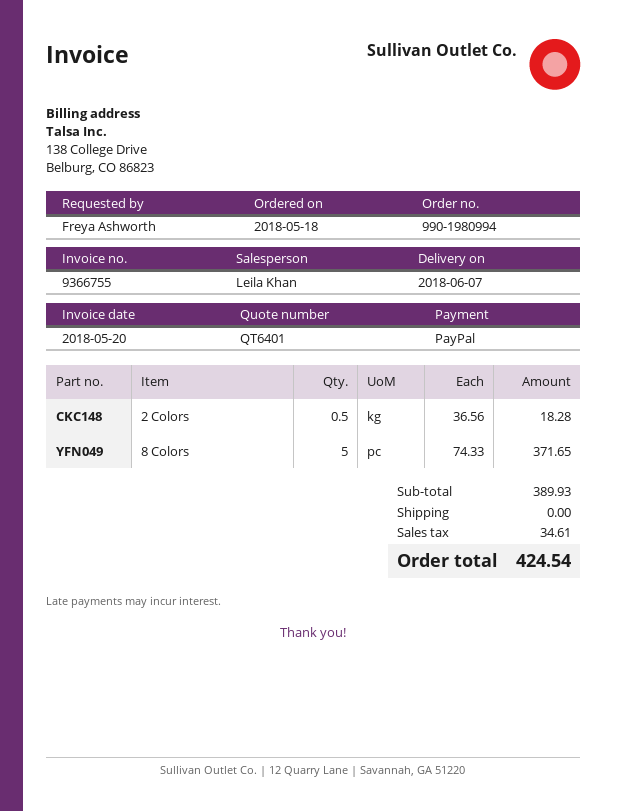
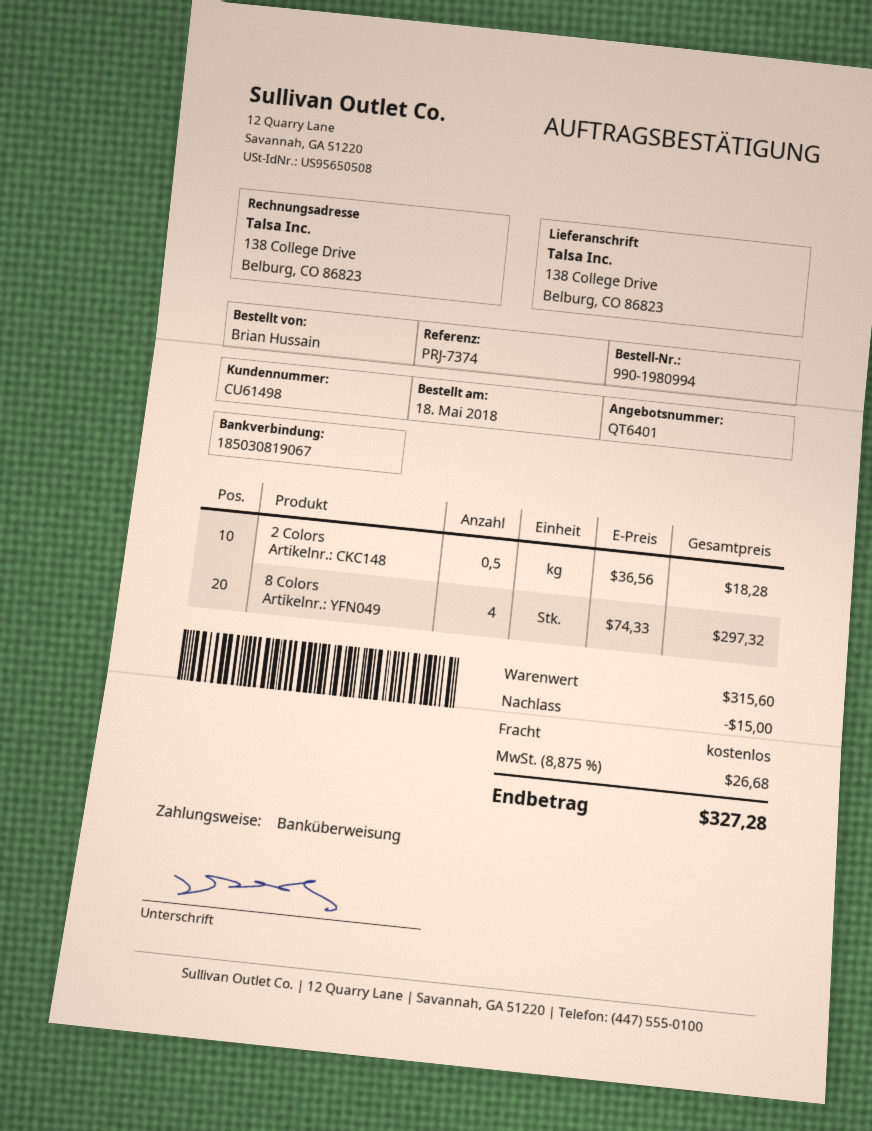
ordered by: Freya Ashworth -> Brian Hussain
payment method: PayPal -> bank transfer
8 Colors: 5 x 74.33 = 371.65 -> 4 x 74.33 = 297.32
subtotal: 389.93 -> 315.60
discount: none -> 15.00
tax: 34.61 -> 26.68
total: 424.54 -> 327.28

